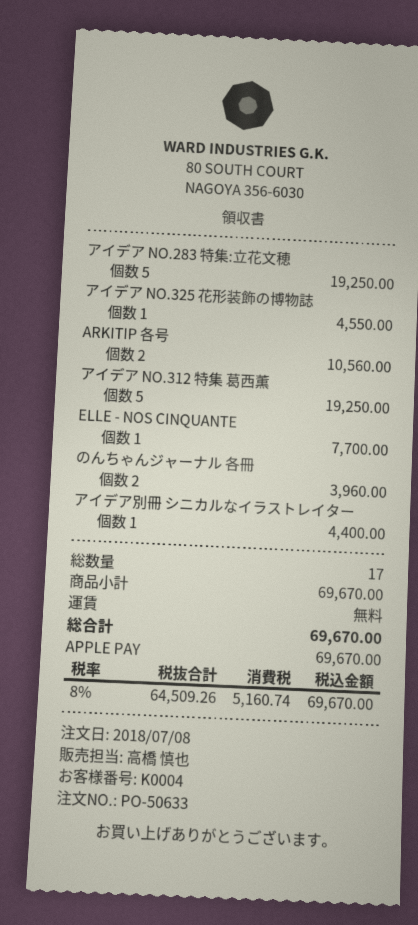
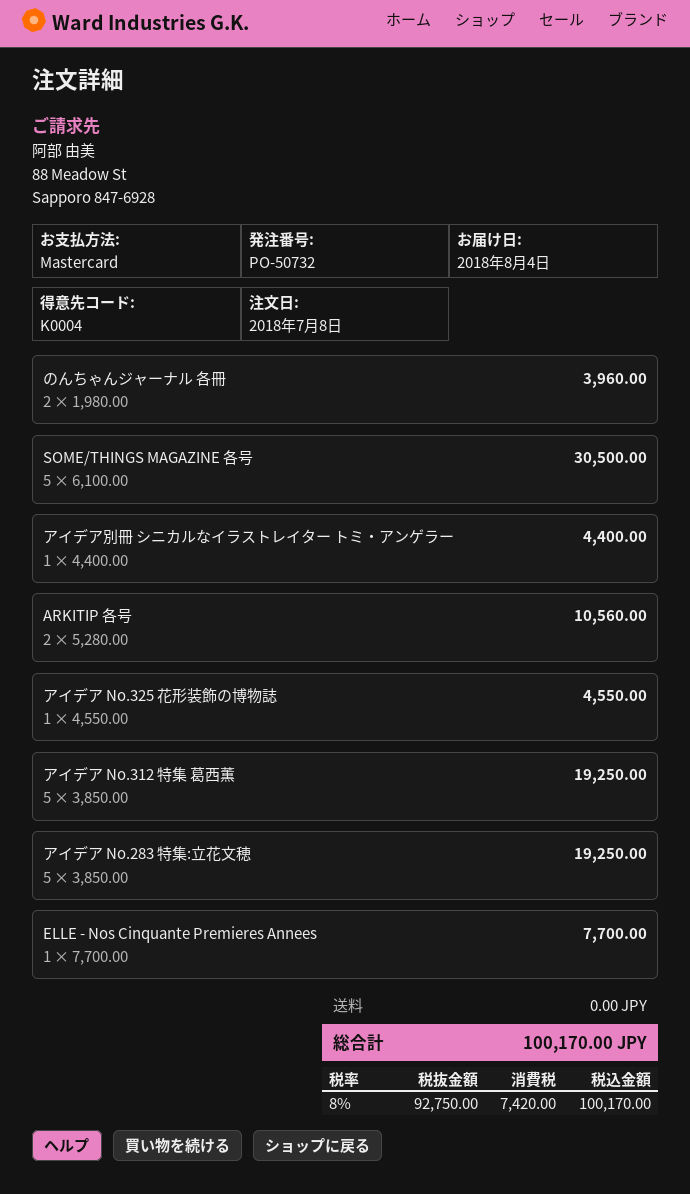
order number: PO-50633 -> PO-50732
payment method: Apple Pay -> Mastercard
SOME/THINGS MAGAZINE 各号: none -> 5 for 30500.00
net: 64509.26 -> 92750.00
tax: 8% = 5160.74 -> 8% = 7420.00
total: 69670.00 -> 100170.00

